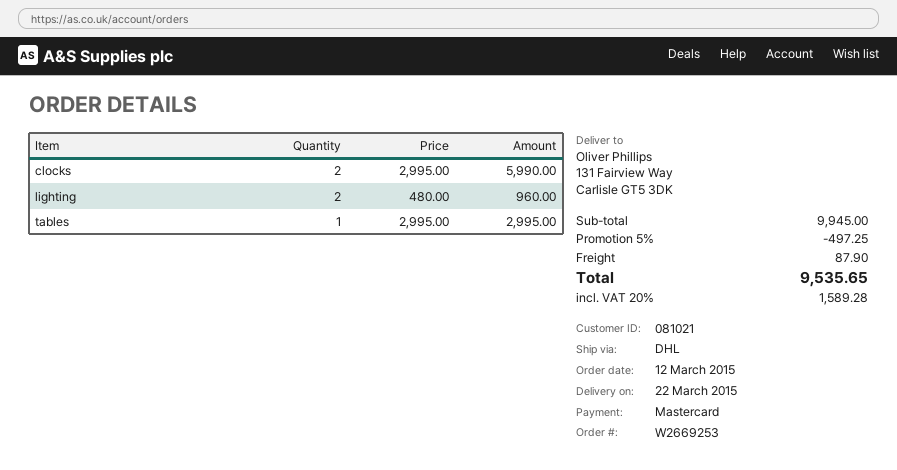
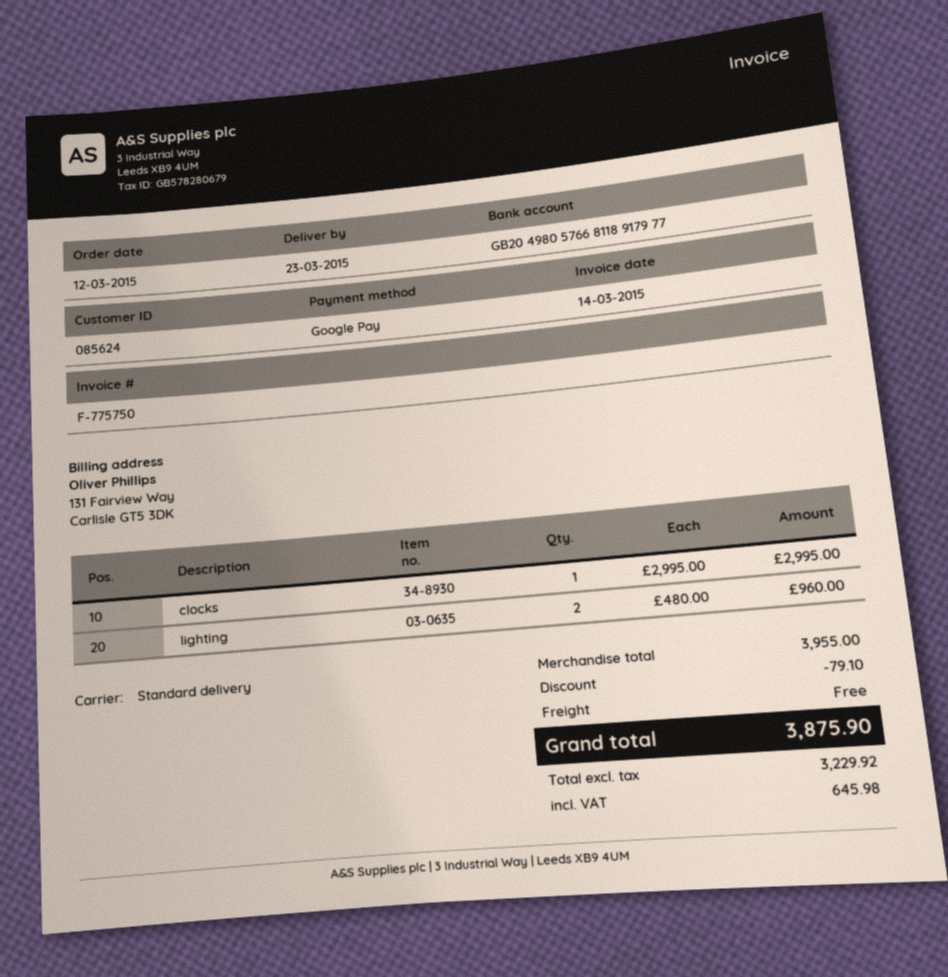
delivery date: 2015-03-22 -> 2015-03-23
customer number: 081021 -> 085624
payment method: Mastercard -> Google Pay
shipping method: DHL -> standard
clocks: 2 x 2995.00 = 5990.00 -> 1 x 2995.00 = 2995.00
tables: 1 x 2995.00 = 2995.00 -> none
subtotal: 9945.00 -> 3955.00
discount: 497.25 -> 79.10
shipping: 87.90 -> 0.00
tax: 1589.28 -> 645.98
total: 9535.65 -> 3875.90

